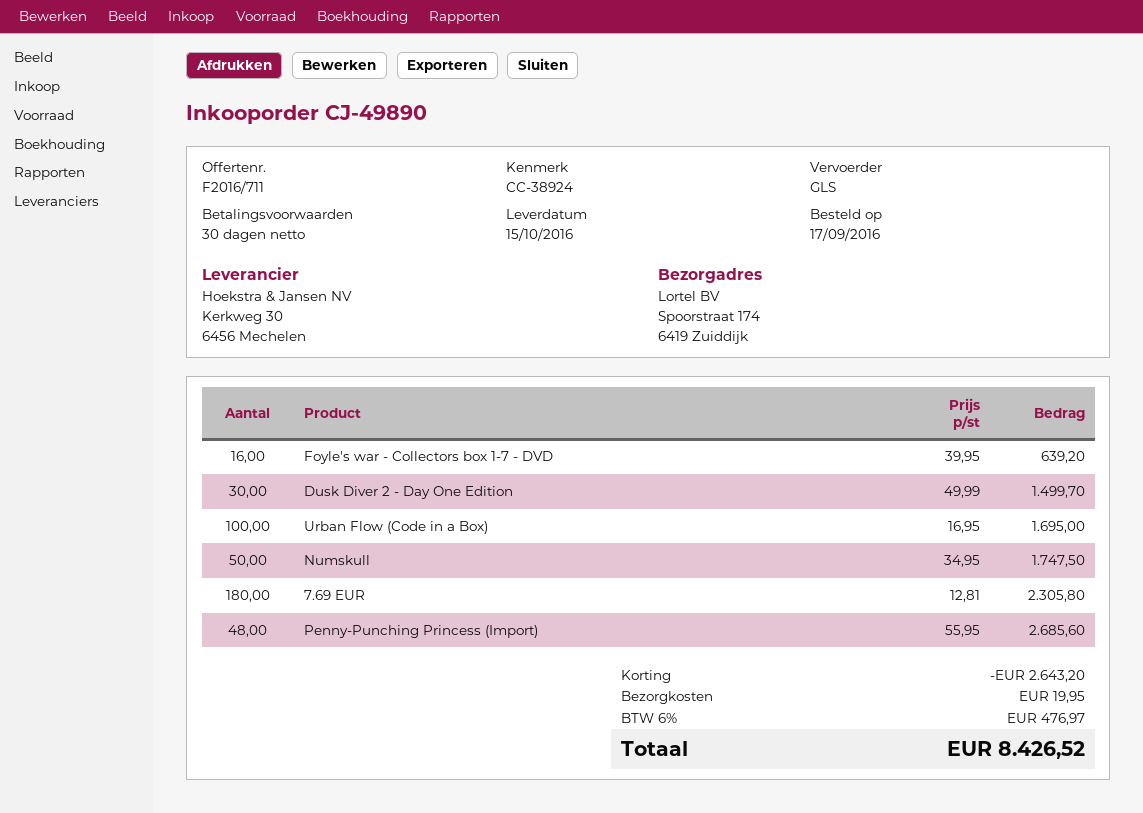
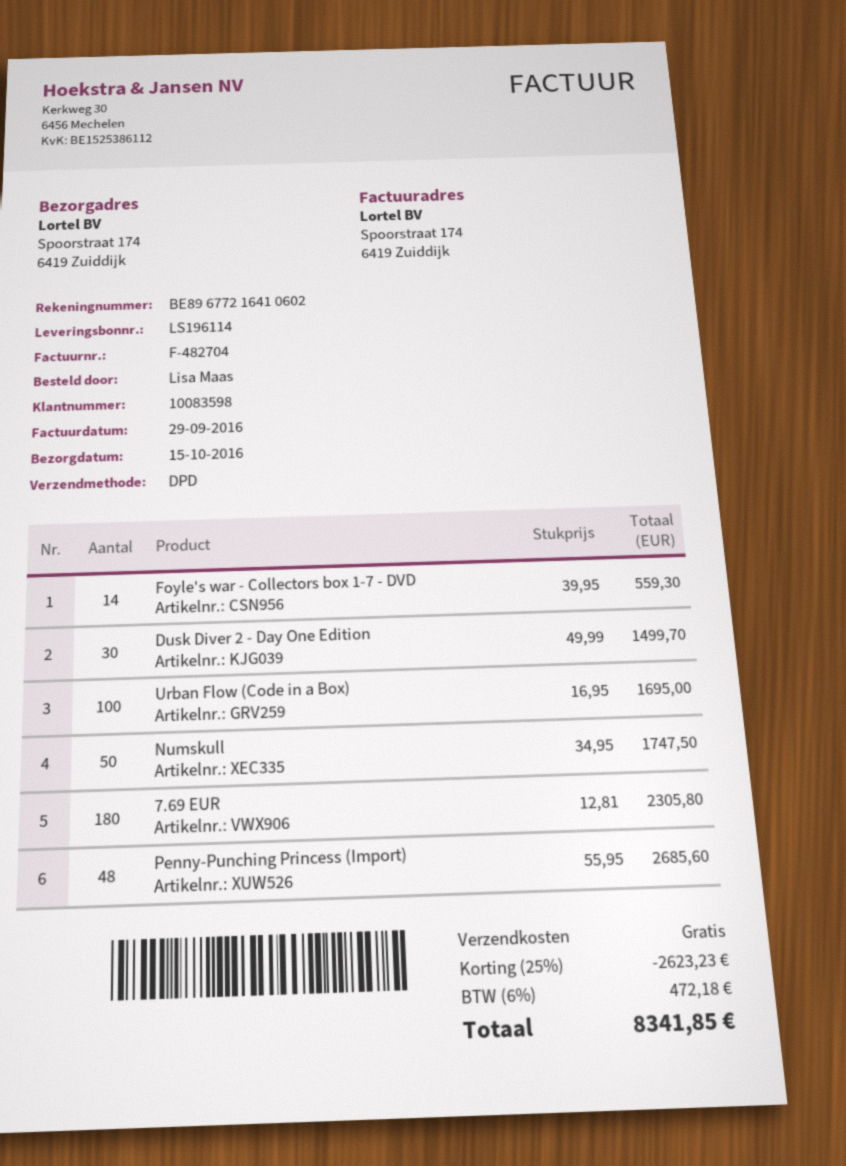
shipping method: GLS -> DPD
Foyle's war - Collectors box 1-7 - DVD: 16 x 39.95 = 639.20 -> 14 x 39.95 = 559.30
discount: 2643.20 -> 2623.23
shipping: 19.95 -> 0.00
tax: 6% = 476.97 -> 6% = 472.18
total: 8426.52 -> 8341.85

